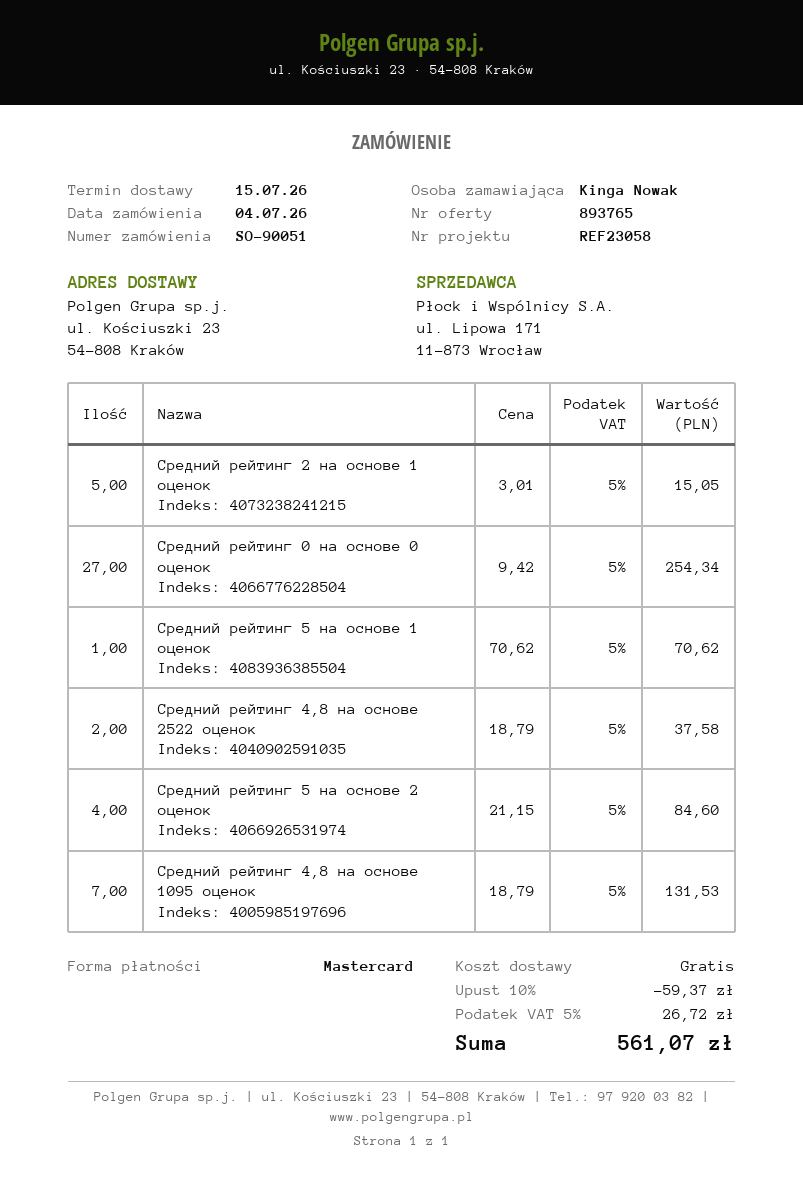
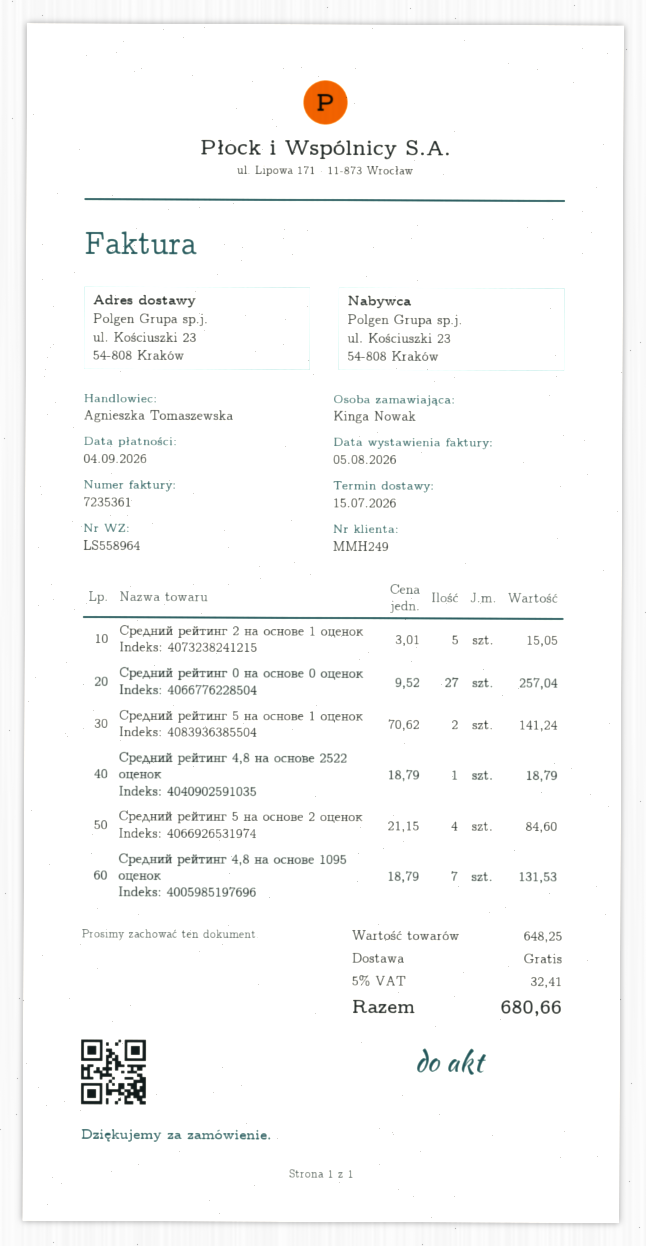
Средний рейтинг 0 на основе 0 оценок: 27 x 9.42 = 254.34 -> 27 x 9.52 = 257.04
Средний рейтинг 5 на основе 1 оценок: 1 x 70.62 = 70.62 -> 2 x 70.62 = 141.24
Средний рейтинг 4,8 на основе 2522 оценок: 2 x 18.79 = 37.58 -> 1 x 18.79 = 18.79
discount: 10% = 59.37 -> none
tax: 5% = 26.72 -> 5% = 32.41
total: 561.07 -> 680.66

